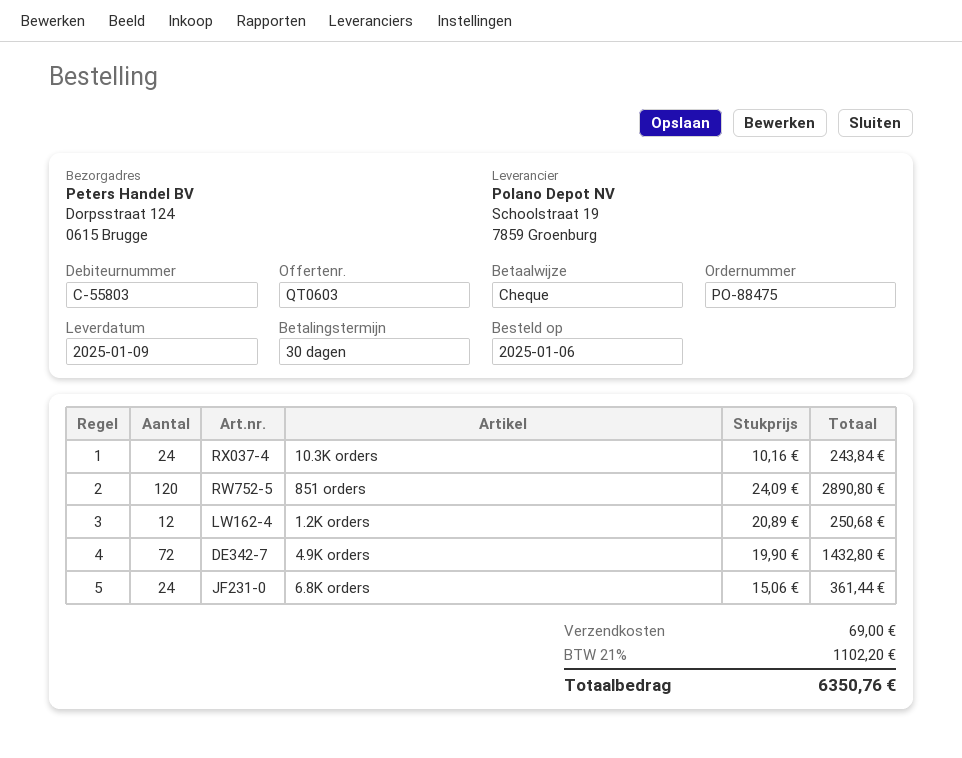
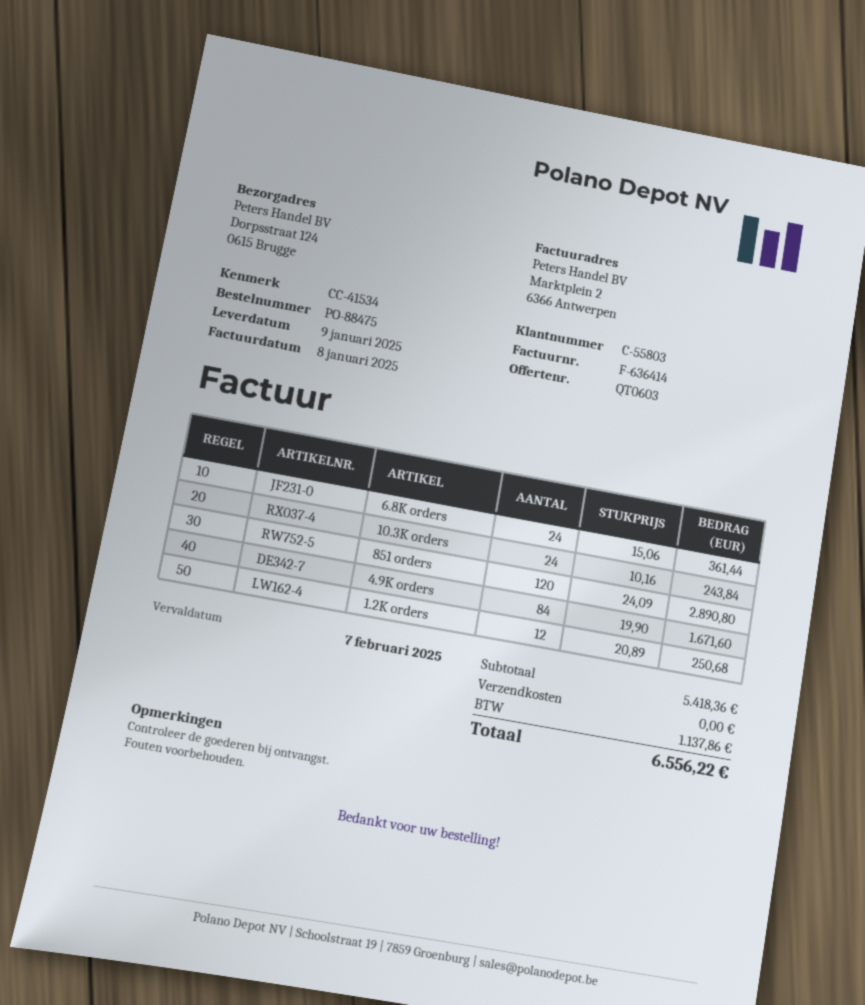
4.9K orders: 72 x 19.90 = 1432.80 -> 84 x 19.90 = 1671.60
shipping: 69.00 -> 0.00
tax: 1102.20 -> 1137.86
total: 6350.76 -> 6556.22

